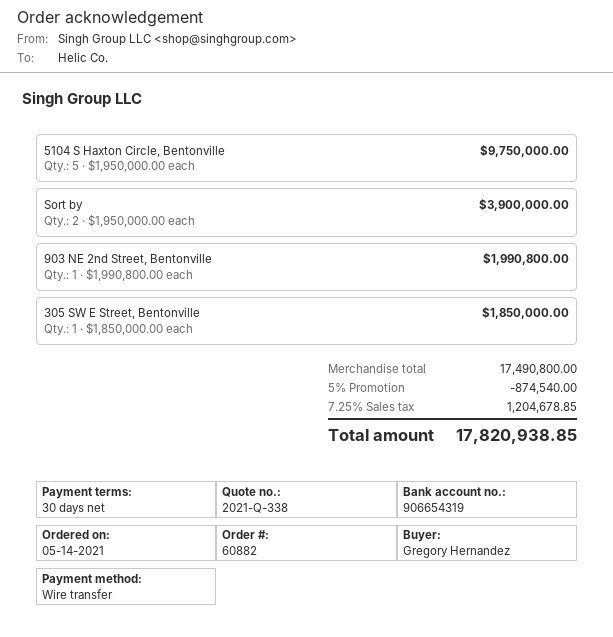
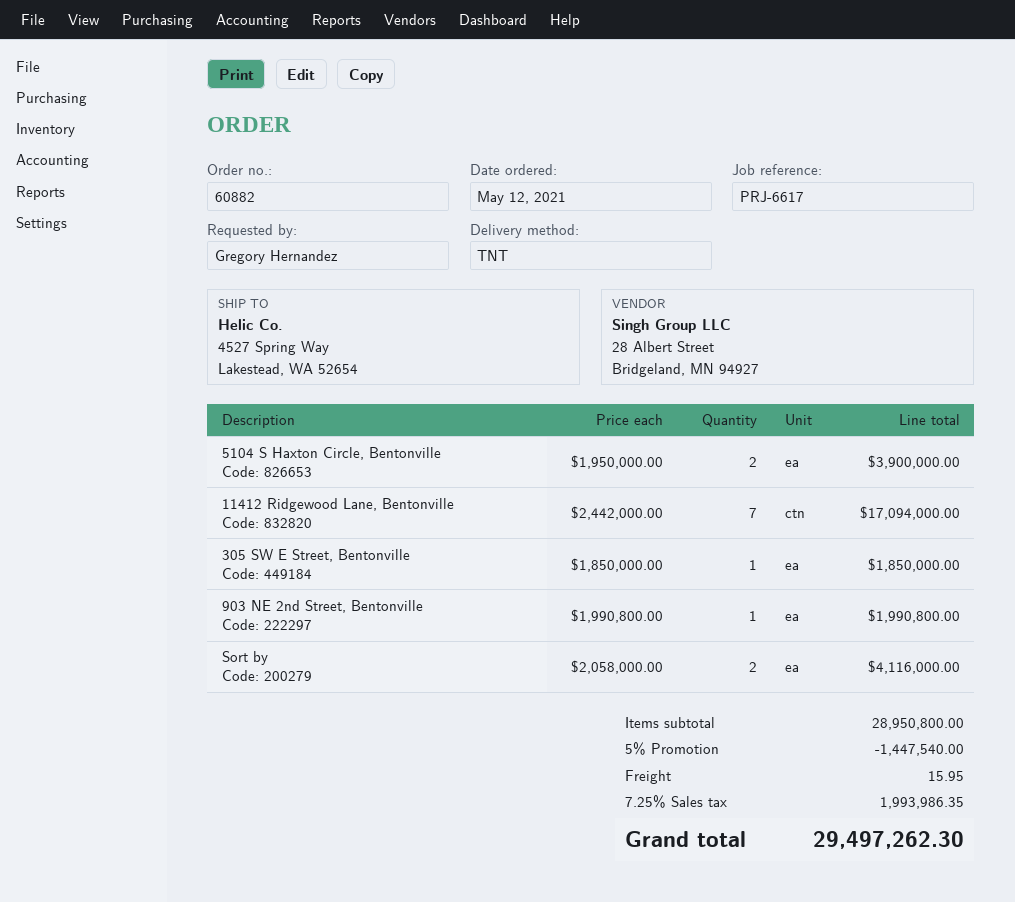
order date: 2021-05-14 -> 2021-05-12
5104 S Haxton Circle, Bentonville: 5 x 1950000.00 = 9750000.00 -> 2 x 1950000.00 = 3900000.00
Sort by: 2 x 1950000.00 = 3900000.00 -> 2 x 2058000.00 = 4116000.00
11412 Ridgewood Lane, Bentonville: none -> 7 x 2442000.00 = 17094000.00
subtotal: 17490800.00 -> 28950800.00
discount: 5% = 874540.00 -> 5% = 1447540.00
shipping: none -> 15.95
tax: 7.25% = 1204678.85 -> 7.25% = 1993986.35
total: 17820938.85 -> 29497262.30

